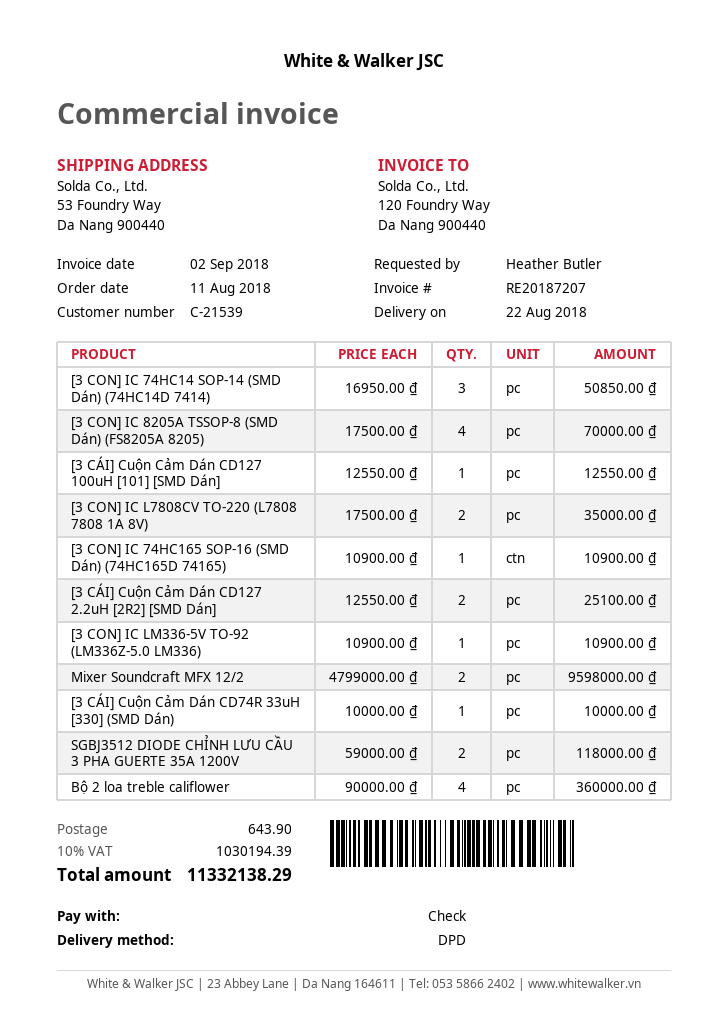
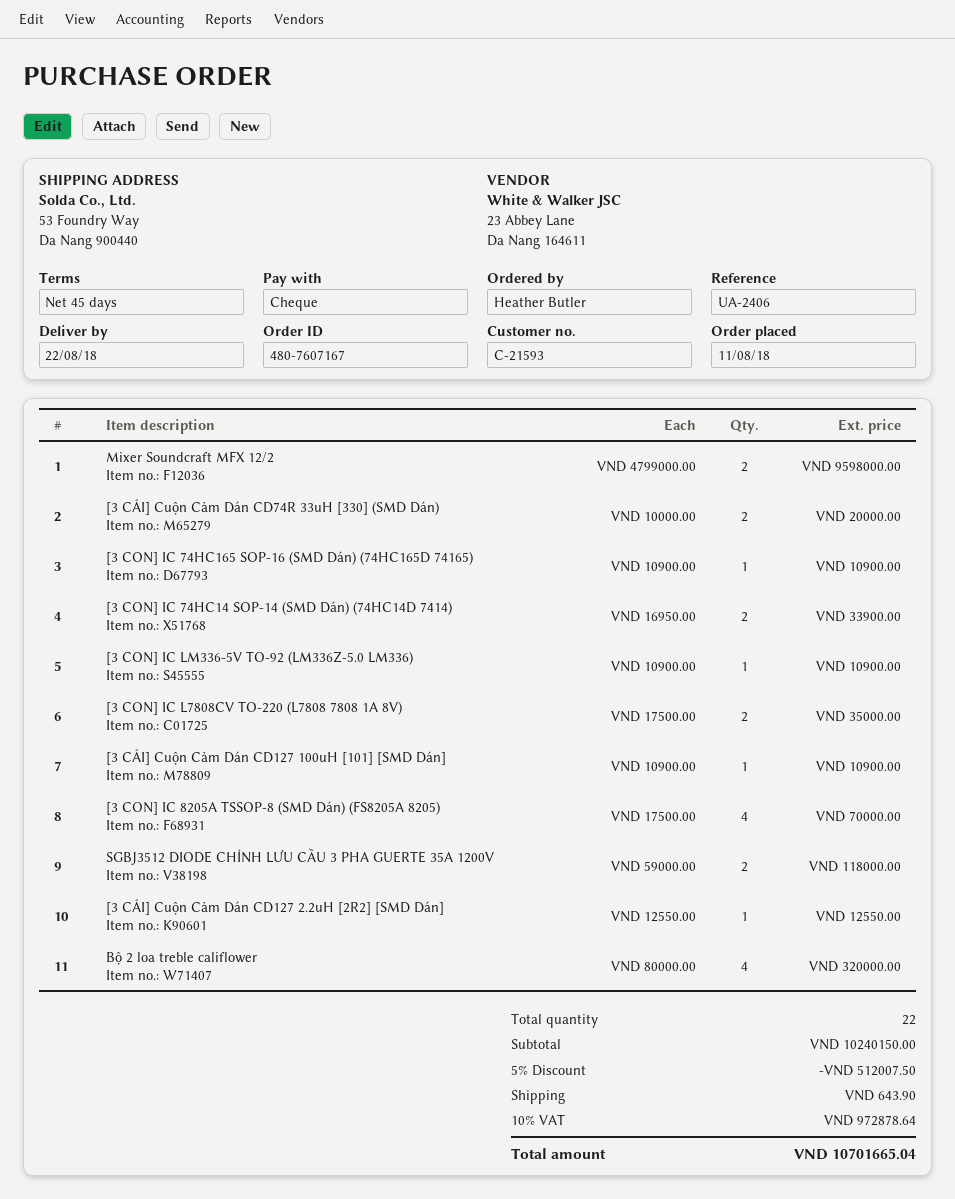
customer number: C-21539 -> C-21593
[3 CON] IC 74HC14 SOP-14 (SMD Dán) (74HC14D 7414): 3 x 16950.00 = 50850.00 -> 2 x 16950.00 = 33900.00
[3 CÁI] Cuộn Cảm Dán CD127 100uH [101] [SMD Dán]: 1 x 12550.00 = 12550.00 -> 1 x 10900.00 = 10900.00
[3 CÁI] Cuộn Cảm Dán CD127 2.2uH [2R2] [SMD Dán]: 2 x 12550.00 = 25100.00 -> 1 x 12550.00 = 12550.00
[3 CÁI] Cuộn Cảm Dán CD74R 33uH [330] (SMD Dán): 1 x 10000.00 = 10000.00 -> 2 x 10000.00 = 20000.00
Bộ 2 loa treble califlower: 4 x 90000.00 = 360000.00 -> 4 x 80000.00 = 320000.00
discount: none -> 5% = 512007.50
tax: 10% = 1030194.39 -> 10% = 972878.64
total: 11332138.29 -> 10701665.04

